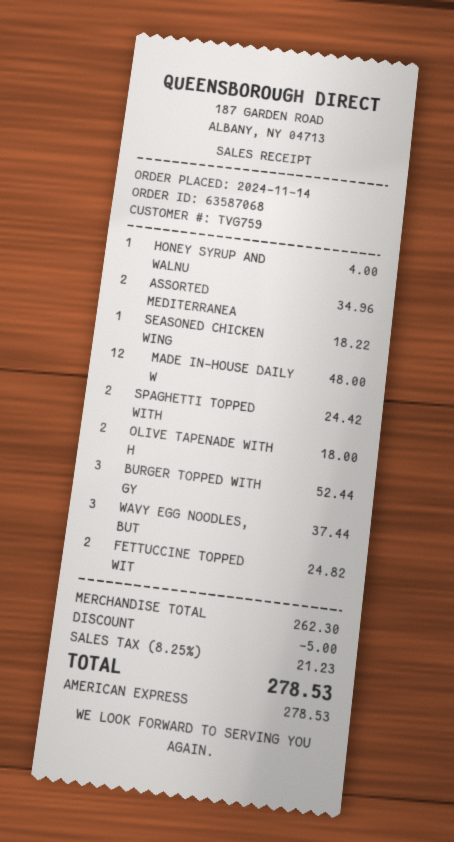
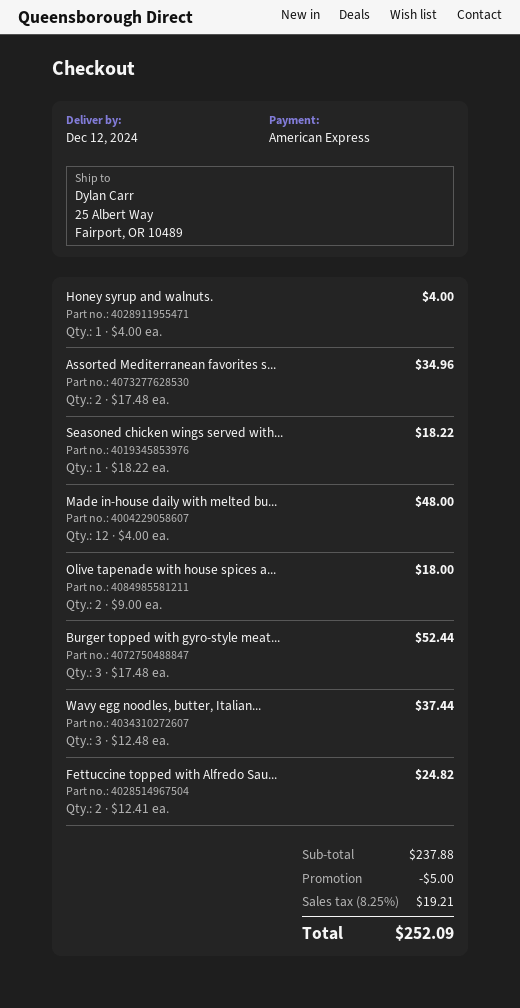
SPAGHETTI TOPPED WITH: 2 for 24.42 -> none
subtotal: 262.30 -> 237.88
tax: 8.25% = 21.23 -> 8.25% = 19.21
total: 278.53 -> 252.09

